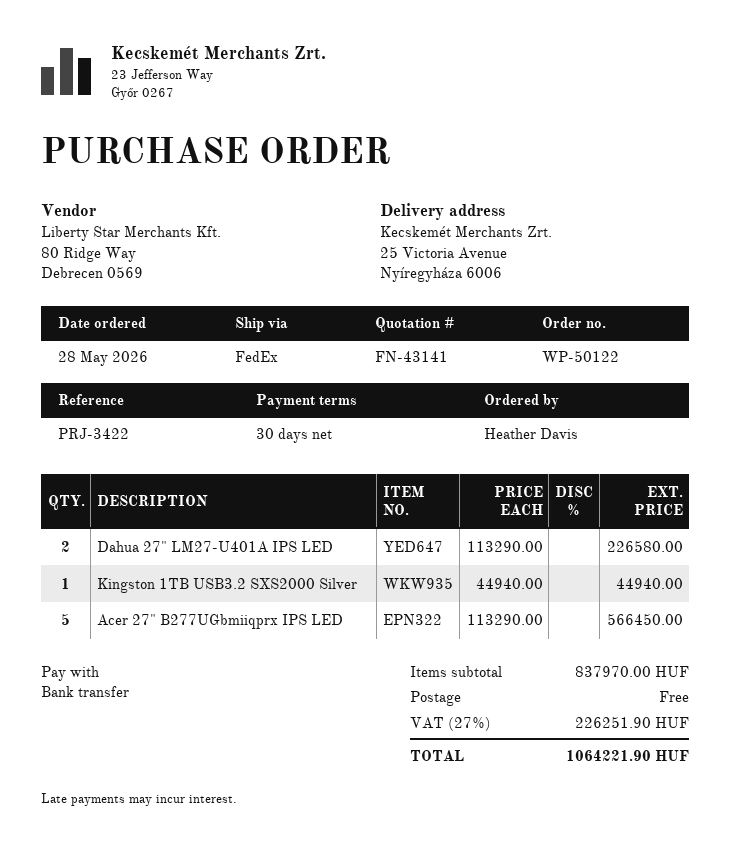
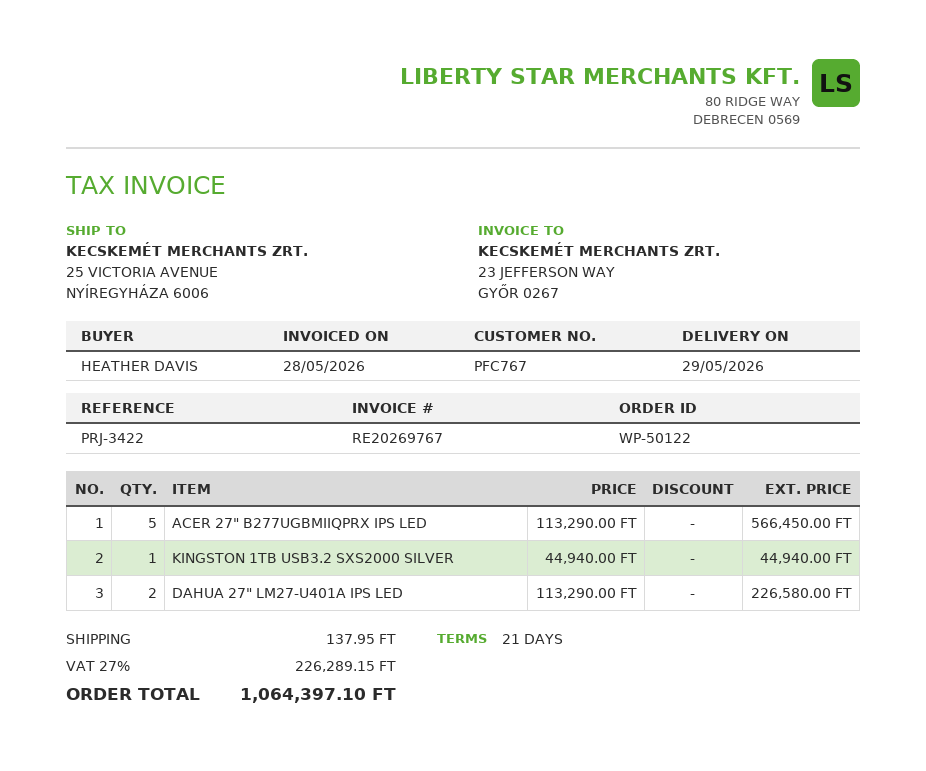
payment terms: 30 days -> 21 days
shipping: 0.00 -> 137.95
tax: 27% = 226251.90 -> 27% = 226289.15
total: 1064221.90 -> 1064397.10

